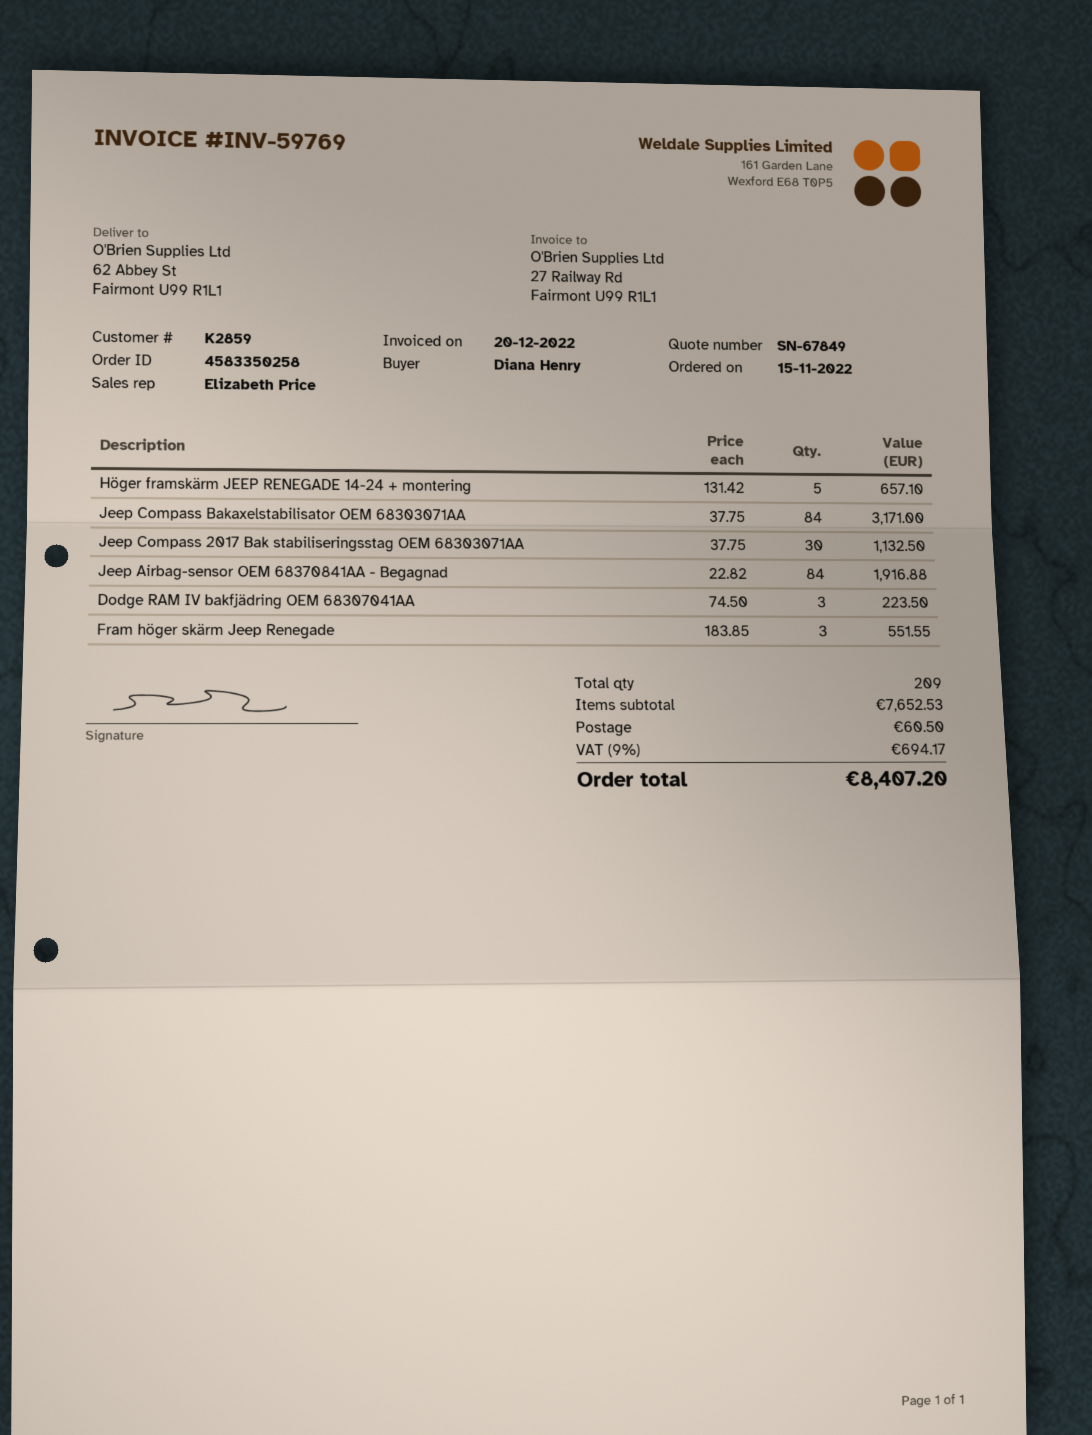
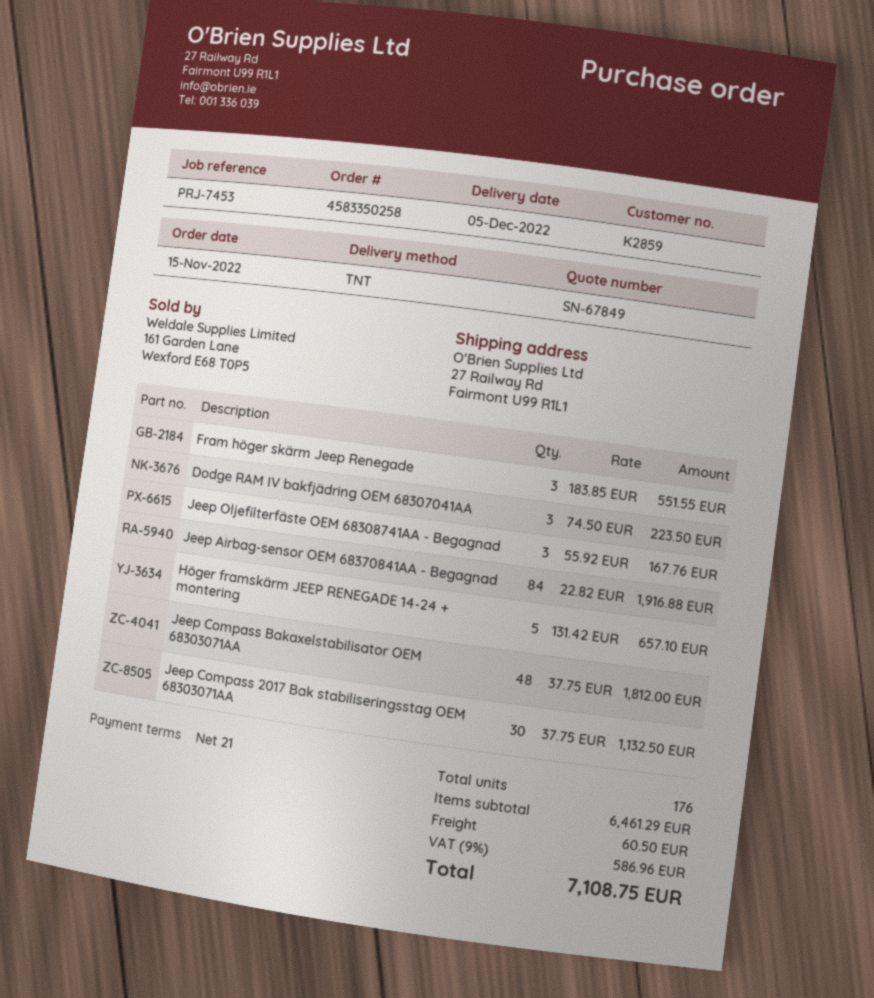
ship to: 62 Abbey St, Fairmont U99 R1L1 -> 27 Railway Rd, Fairmont U99 R1L1
Jeep Compass Bakaxelstabilisator OEM 68303071AA: 84 x 37.75 = 3171.00 -> 48 x 37.75 = 1812.00
Jeep Oljefilterfäste OEM 68308741AA - Begagnad: none -> 3 x 55.92 = 167.76
total quantity: 209 -> 176
subtotal: 7652.53 -> 6461.29
tax: 9% = 694.17 -> 9% = 586.96
total: 8407.20 -> 7108.75

